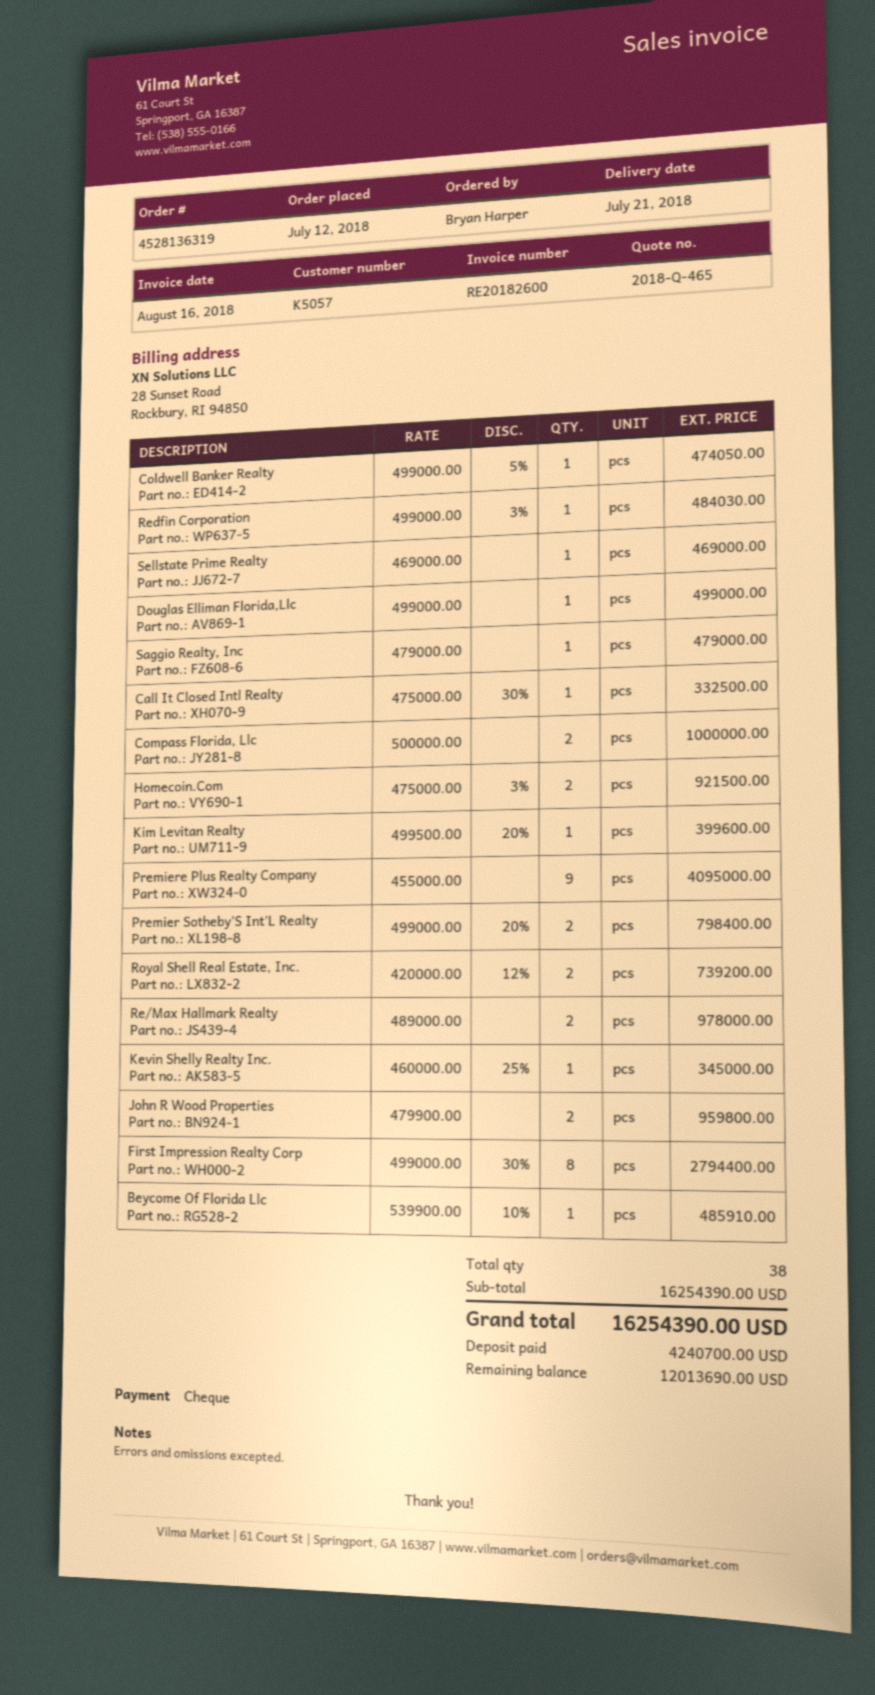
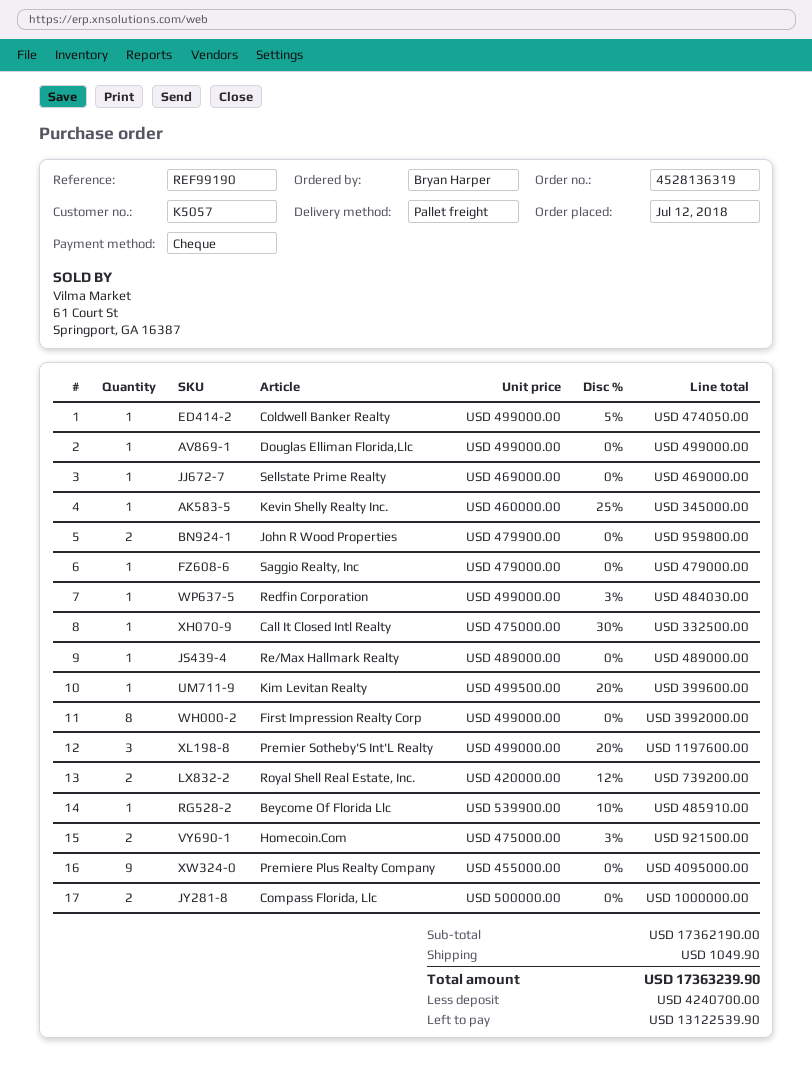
Premier Sotheby'S Int'L Realty: 2 x 499000.00 - 20% = 798400.00 -> 3 x 499000.00 - 20% = 1197600.00
Re/Max Hallmark Realty: 2 x 489000.00 = 978000.00 -> 1 x 489000.00 = 489000.00
First Impression Realty Corp: 8 x 499000.00 - 30% = 2794400.00 -> 8 x 499000.00 = 3992000.00
subtotal: 16254390.00 -> 17362190.00
shipping: none -> 1049.90
total: 16254390.00 -> 17363239.90
balance: 12013690.00 -> 13122539.90

